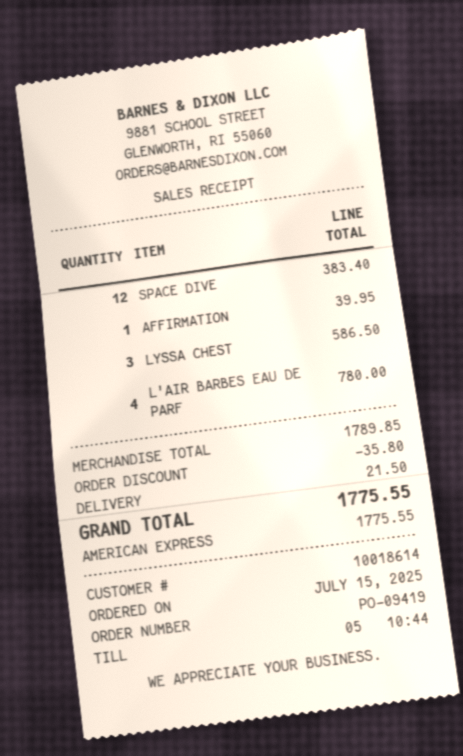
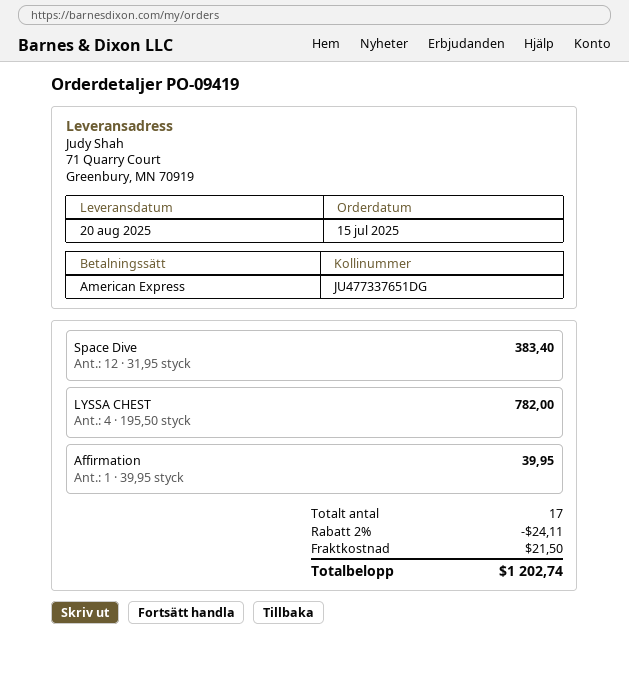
LYSSA CHEST: 3 for 586.50 -> 4 for 782.00
L'AIR BARBES EAU DE PARF: 4 for 780.00 -> none
discount: 35.80 -> 24.11
total: 1775.55 -> 1202.74

